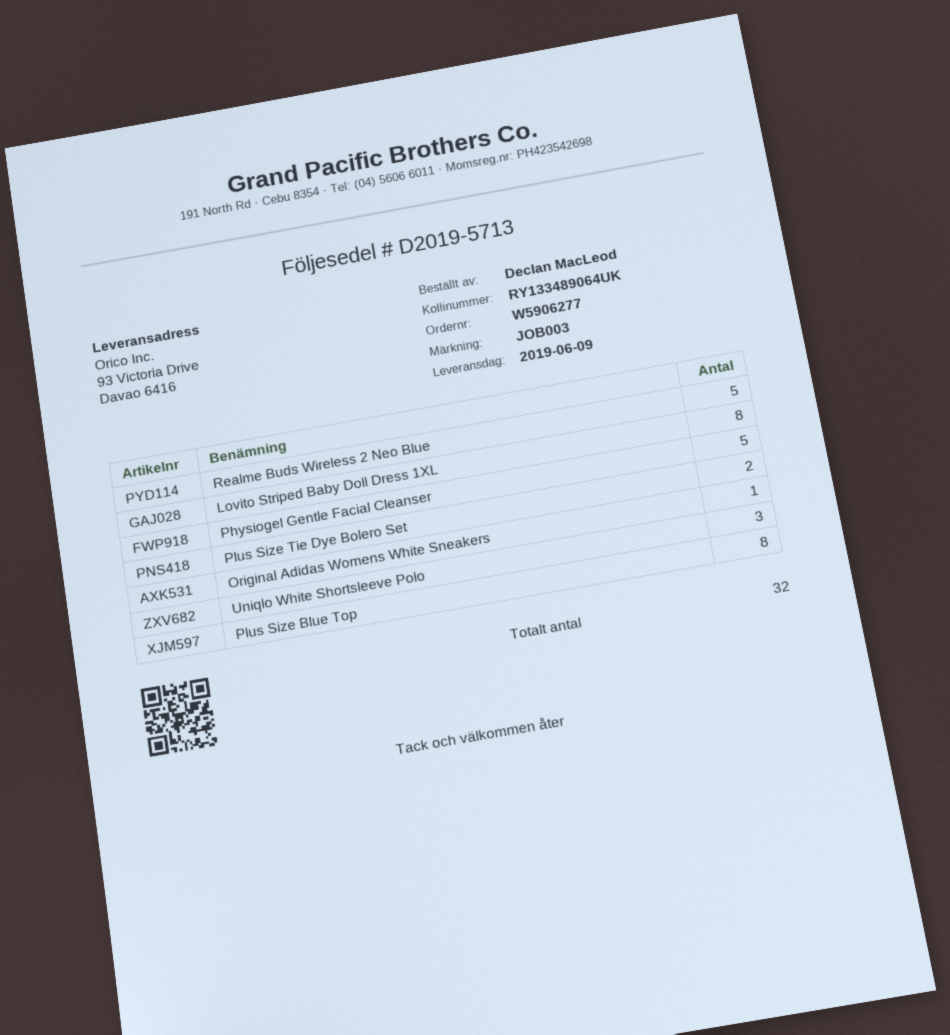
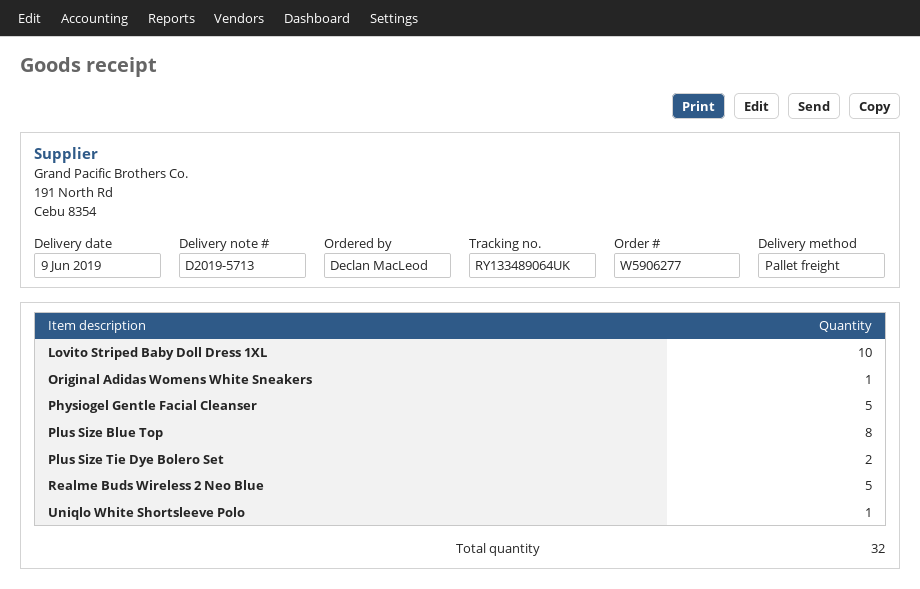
Lovito Striped Baby Doll Dress 1XL: 8 -> 10
Uniqlo White Shortsleeve Polo: 3 -> 1

